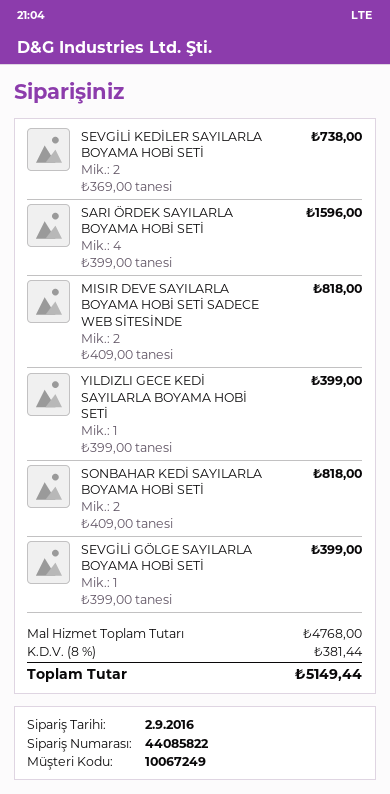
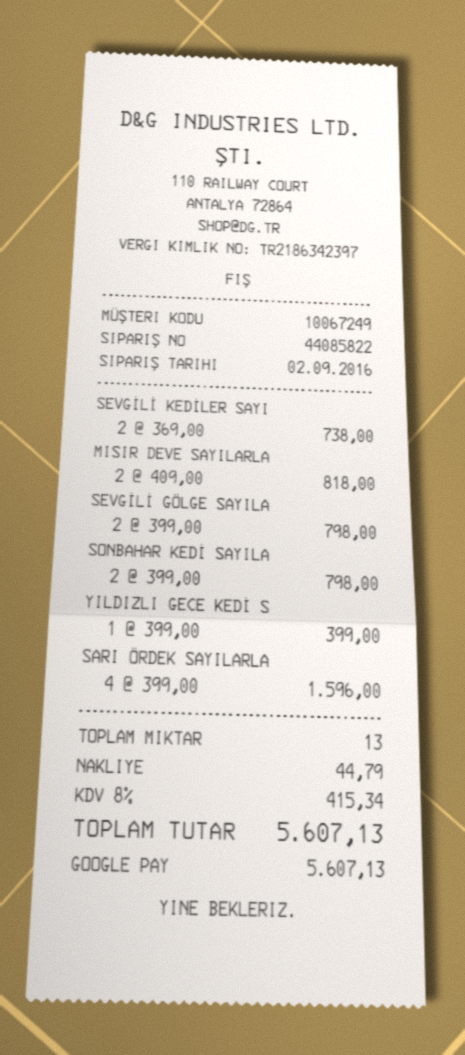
SONBAHAR KEDİ SAYILARLA BOYAMA HOBİ SETİ: 2 x 409.00 = 818.00 -> 2 x 399.00 = 798.00
SEVGİLİ GÖLGE SAYILARLA BOYAMA HOBİ SETİ: 1 x 399.00 = 399.00 -> 2 x 399.00 = 798.00
shipping: none -> 44.79
tax: 8% = 381.44 -> 8% = 415.34
total: 5149.44 -> 5607.13

